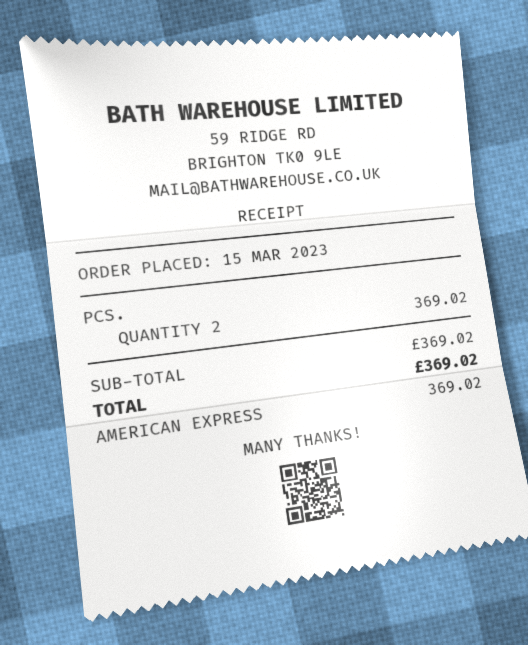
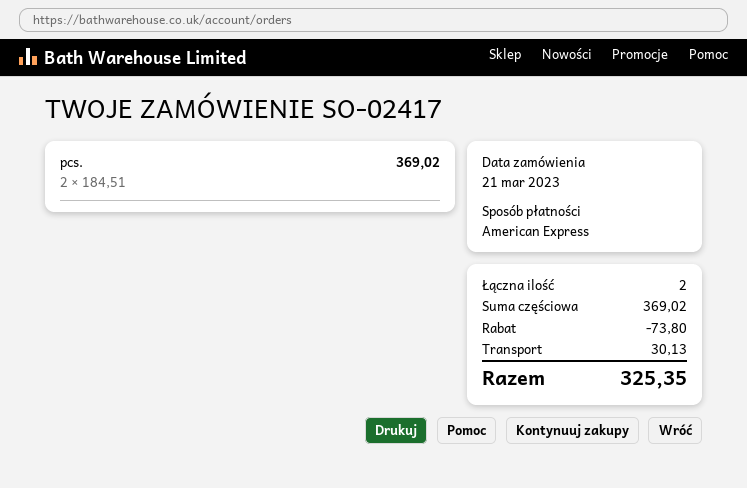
order date: 2023-03-15 -> 2023-03-21
discount: none -> 73.80
shipping: none -> 30.13
total: 369.02 -> 325.35

